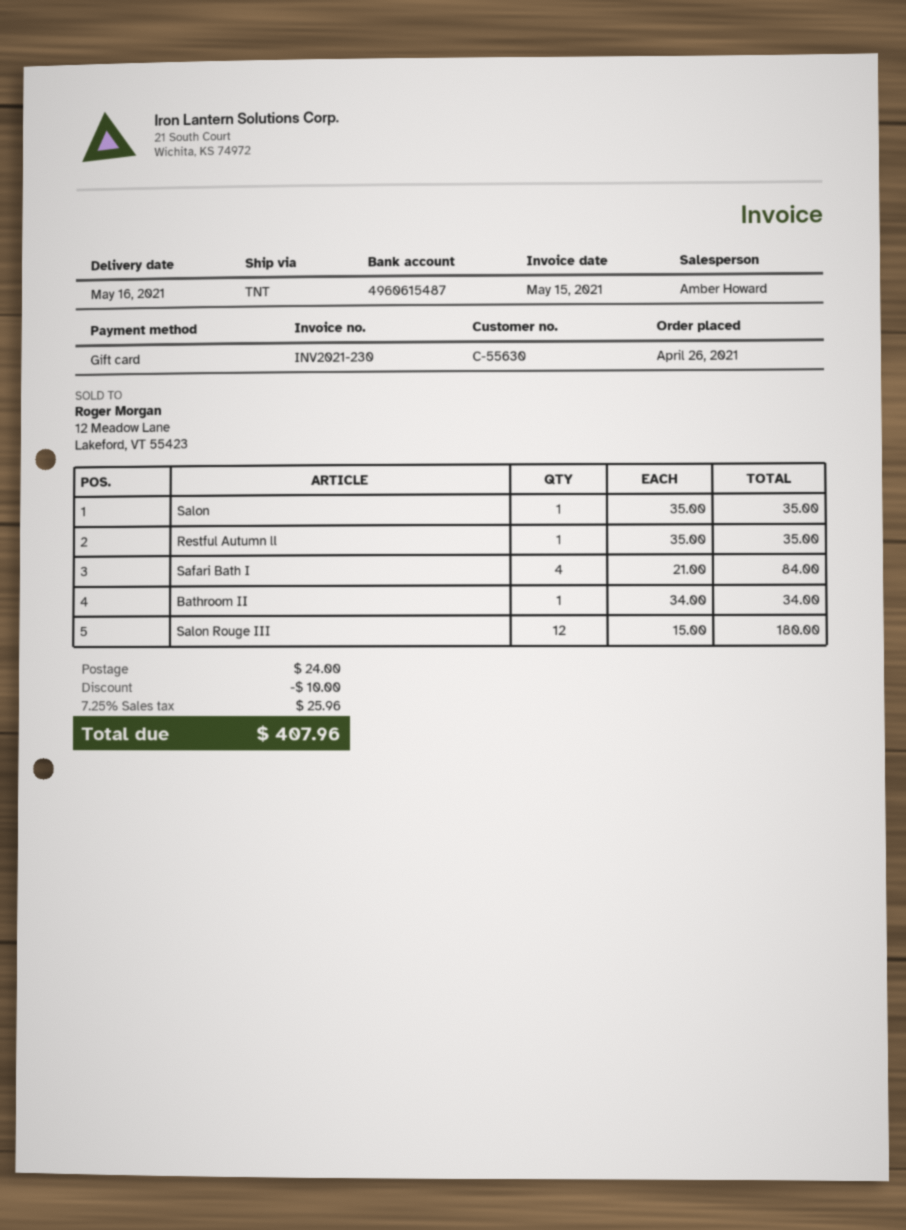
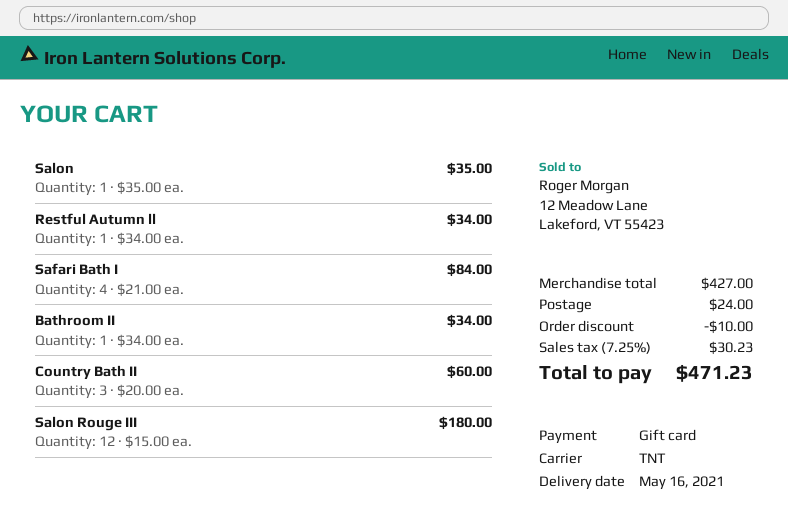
Restful Autumn ll: 1 x 35.00 = 35.00 -> 1 x 34.00 = 34.00
Country Bath II: none -> 3 x 20.00 = 60.00
tax: 7.25% = 25.96 -> 7.25% = 30.23
total: 407.96 -> 471.23

